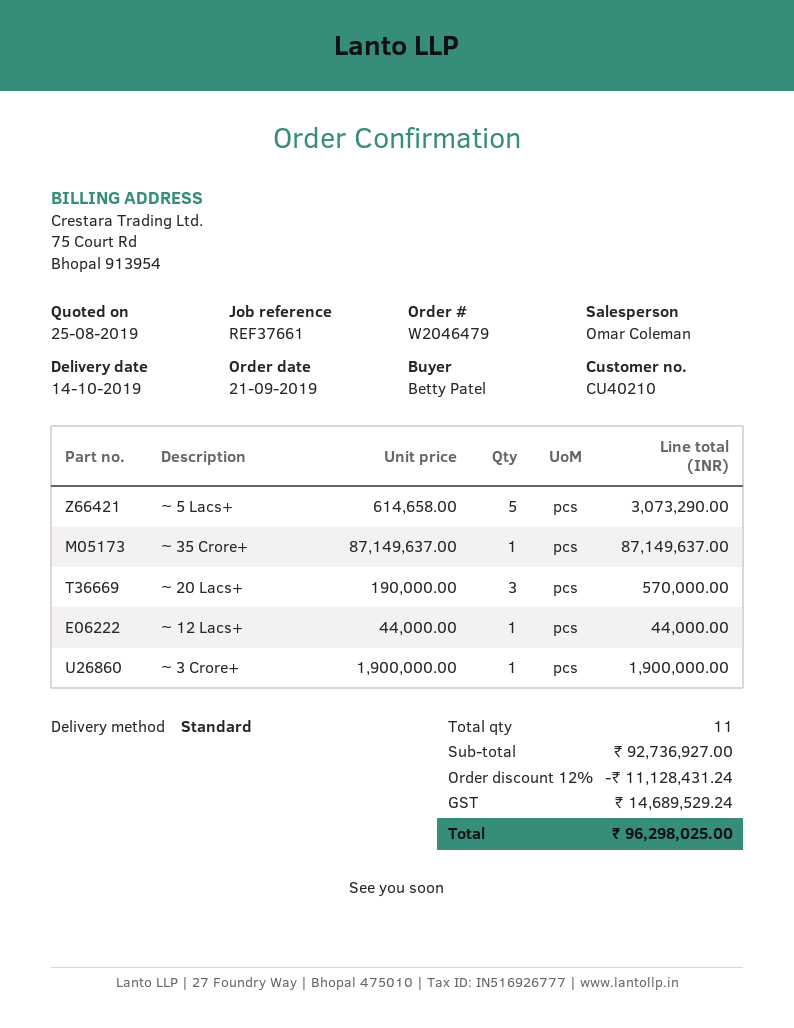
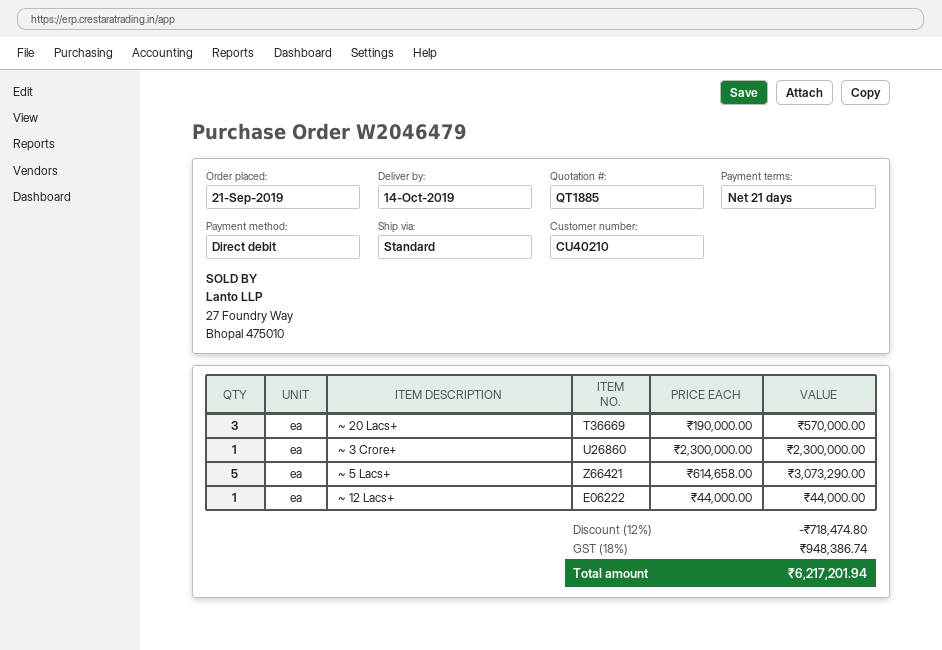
~ 35 Crore+: 1 x 87149637.00 = 87149637.00 -> none
~ 3 Crore+: 1 x 1900000.00 = 1900000.00 -> 1 x 2300000.00 = 2300000.00
discount: 12% = 11128431.24 -> 12% = 718474.80
tax: 14689529.24 -> 948386.74
total: 96298025.00 -> 6217201.94

